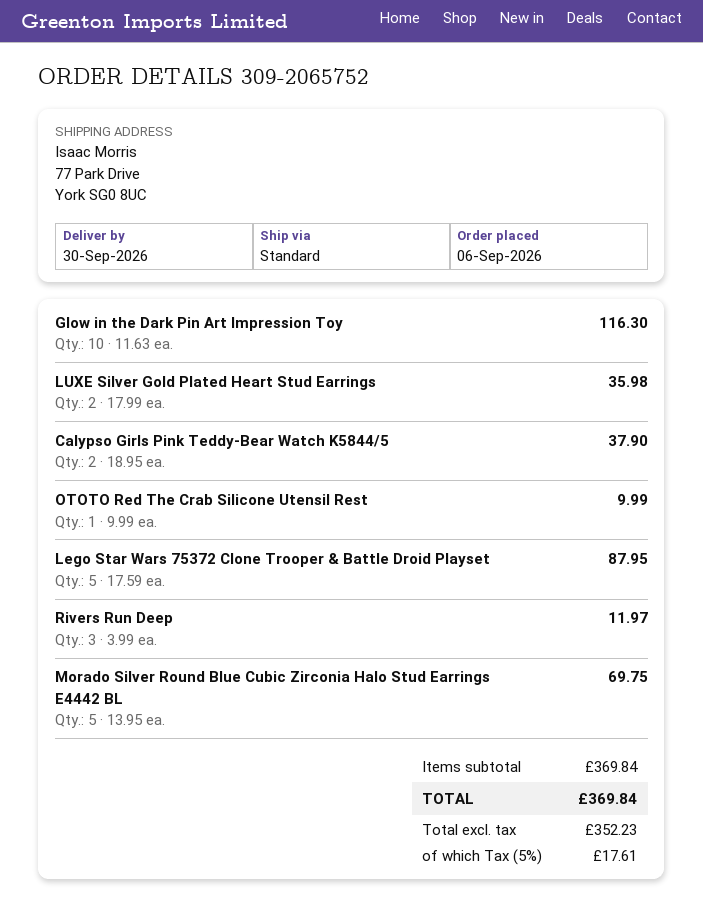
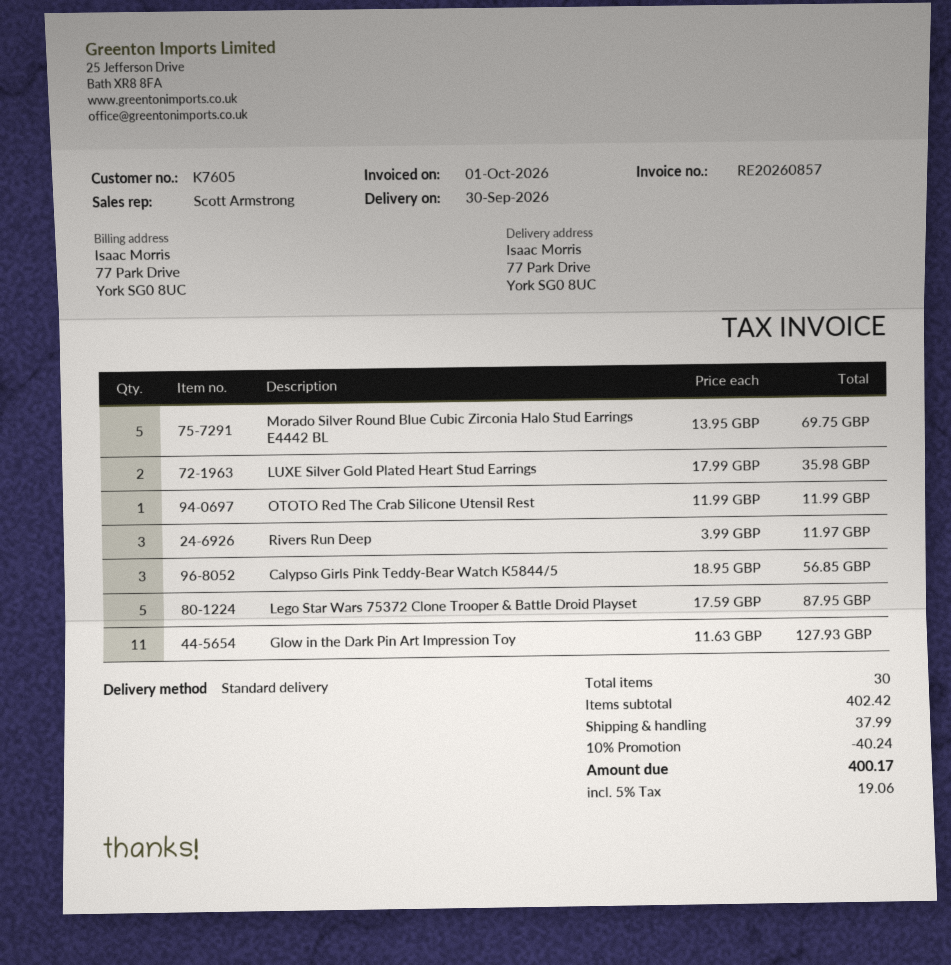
Glow in the Dark Pin Art Impression Toy: 10 x 11.63 = 116.30 -> 11 x 11.63 = 127.93
Calypso Girls Pink Teddy-Bear Watch K5844/5: 2 x 18.95 = 37.90 -> 3 x 18.95 = 56.85
OTOTO Red The Crab Silicone Utensil Rest: 1 x 9.99 = 9.99 -> 1 x 11.99 = 11.99
subtotal: 369.84 -> 402.42
discount: none -> 10% = 40.24
shipping: none -> 37.99
tax: 5% = 17.61 -> 5% = 19.06
total: 369.84 -> 400.17

